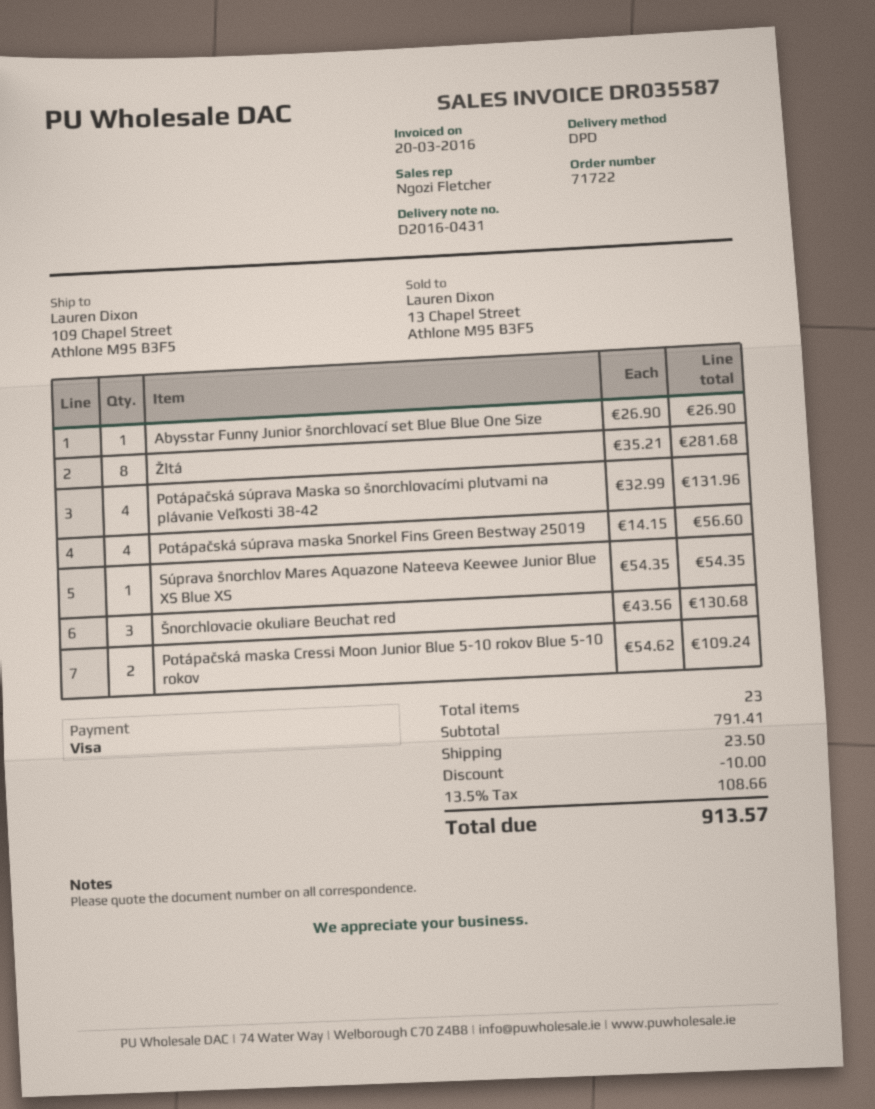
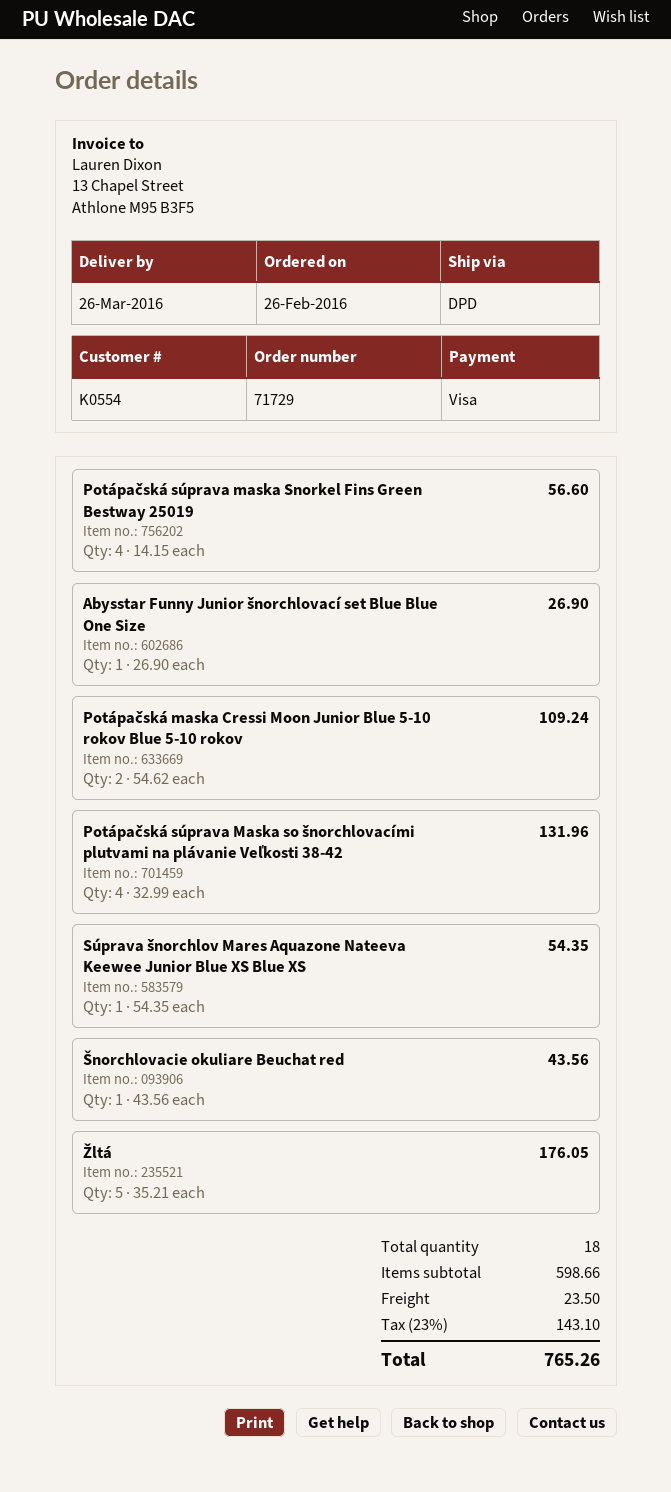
order number: 71722 -> 71729
Žltá: 8 x 35.21 = 281.68 -> 5 x 35.21 = 176.05
Šnorchlovacie okuliare Beuchat red: 3 x 43.56 = 130.68 -> 1 x 43.56 = 43.56
total quantity: 23 -> 18
subtotal: 791.41 -> 598.66
discount: 10.00 -> none
tax: 13.5% = 108.66 -> 23% = 143.10
total: 913.57 -> 765.26

